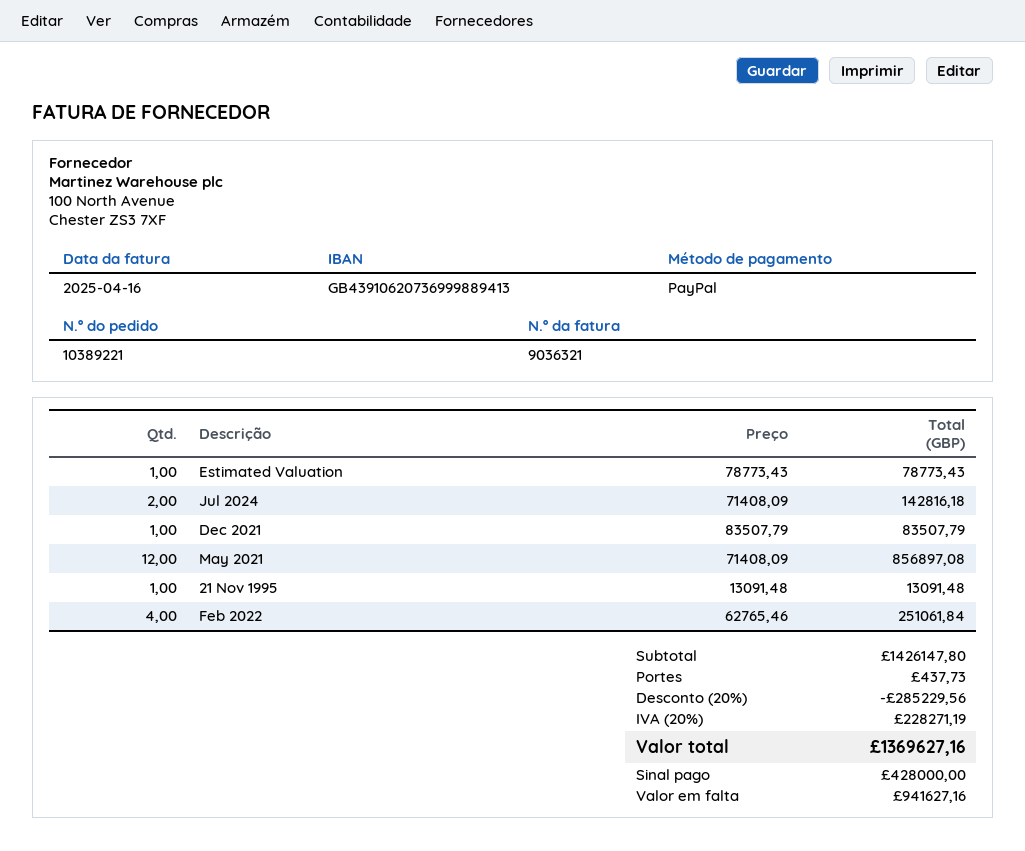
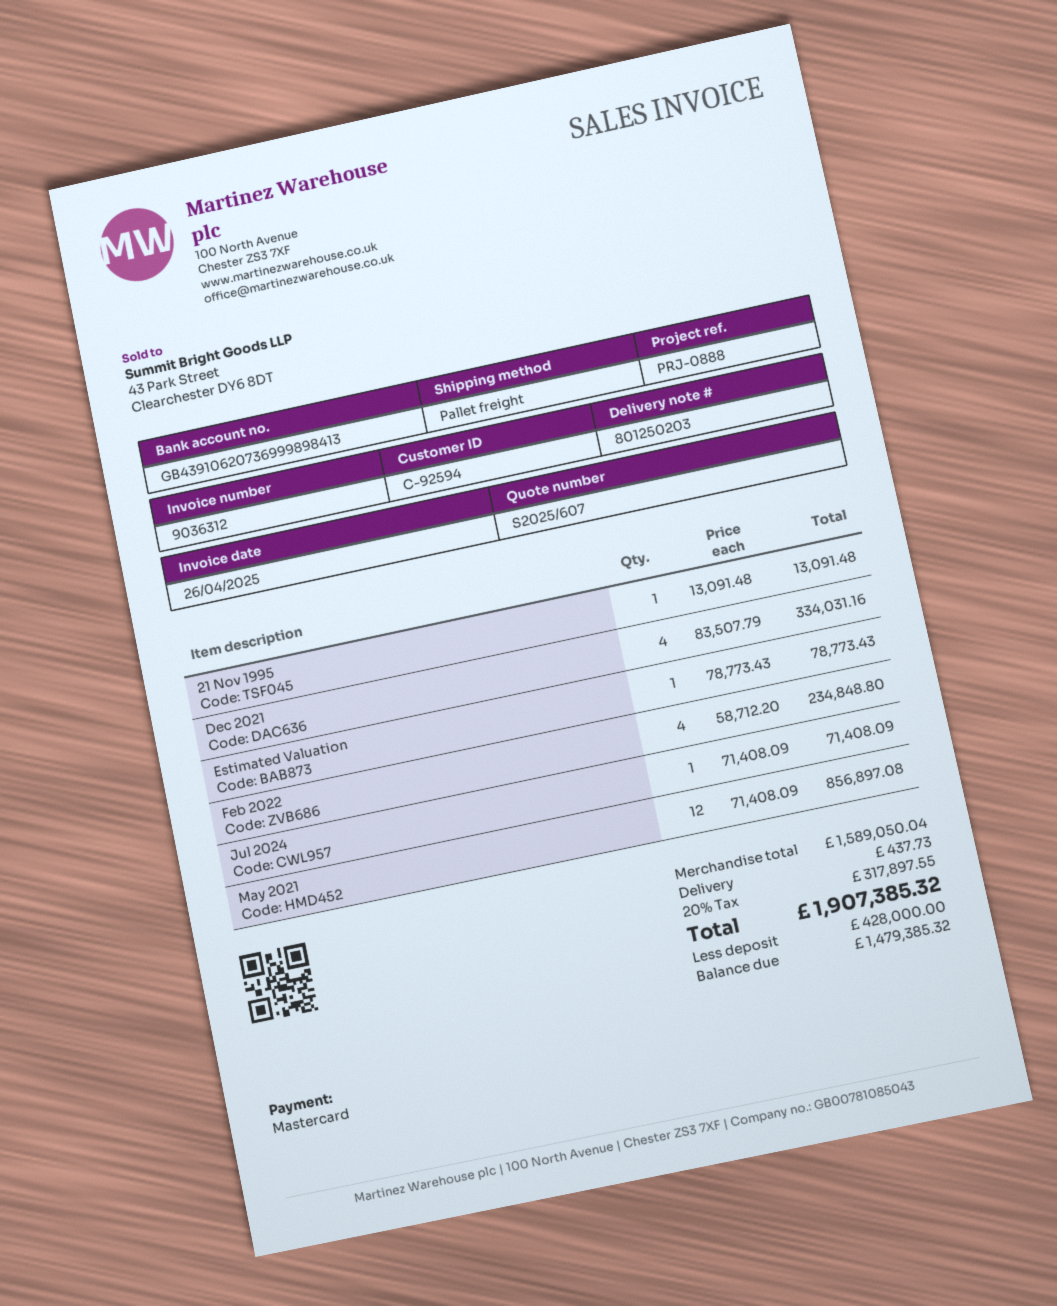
invoice number: 9036321 -> 9036312
invoice date: 2025-04-16 -> 2025-04-26
payment method: PayPal -> Mastercard
bank account: GB43910620736999889413 -> GB43910620736999898413
Jul 2024: 2 x 71408.09 = 142816.18 -> 1 x 71408.09 = 71408.09
Dec 2021: 1 x 83507.79 = 83507.79 -> 4 x 83507.79 = 334031.16
Feb 2022: 4 x 62765.46 = 251061.84 -> 4 x 58712.20 = 234848.80
subtotal: 1426147.80 -> 1589050.04
discount: 20% = 285229.56 -> none
tax: 20% = 228271.19 -> 20% = 317897.55
total: 1369627.16 -> 1907385.32
balance: 941627.16 -> 1479385.32

